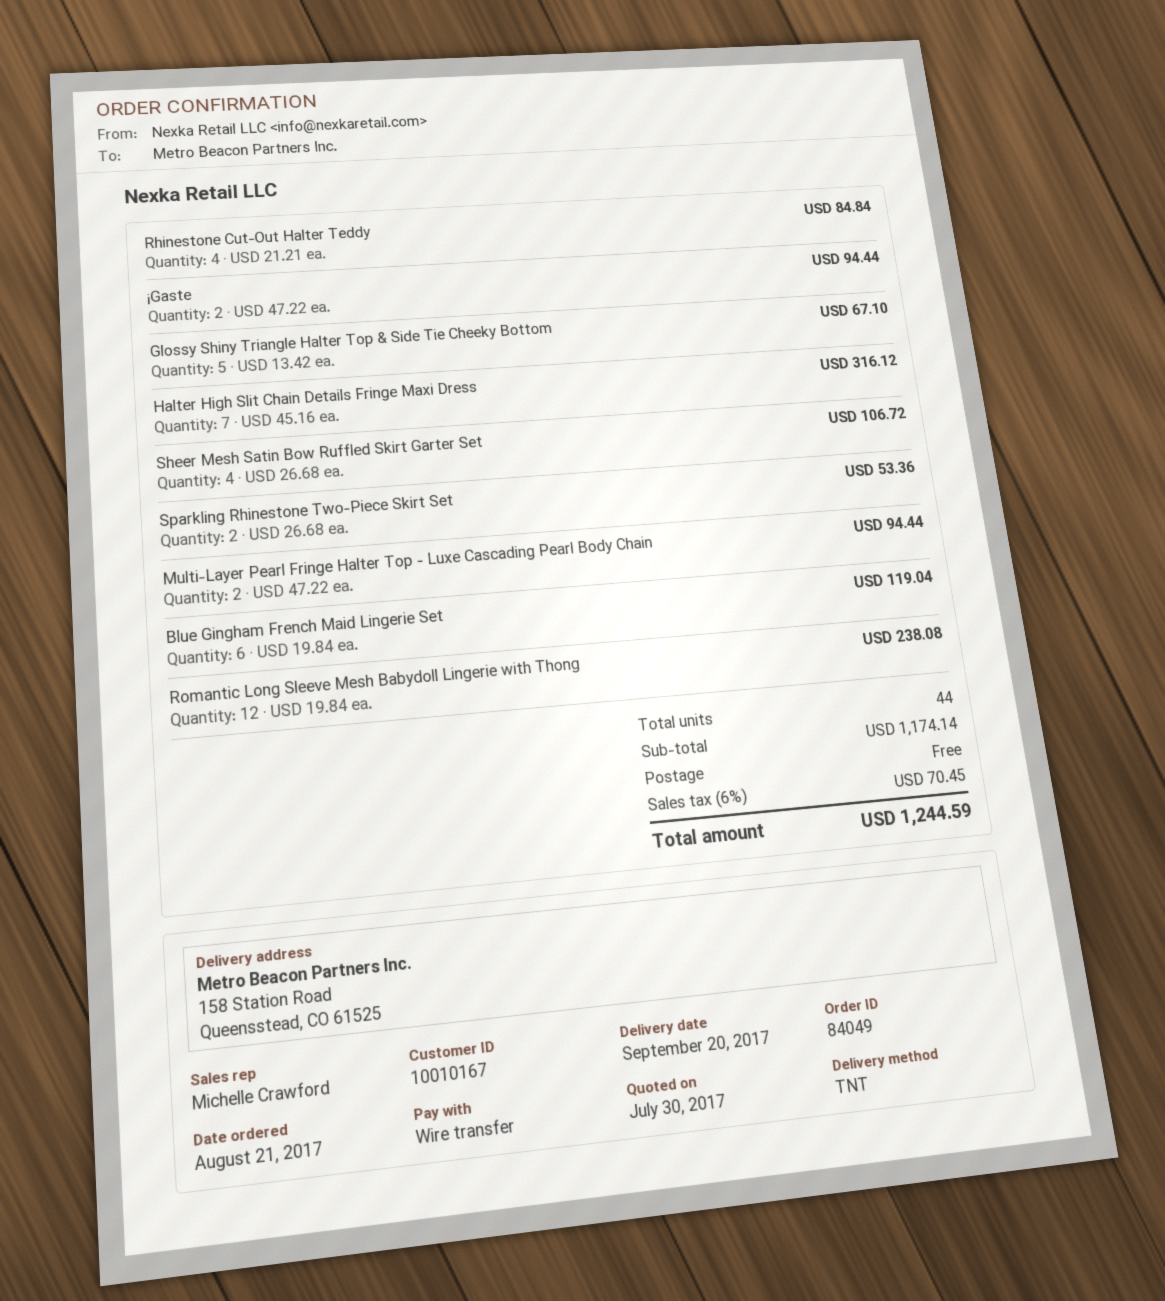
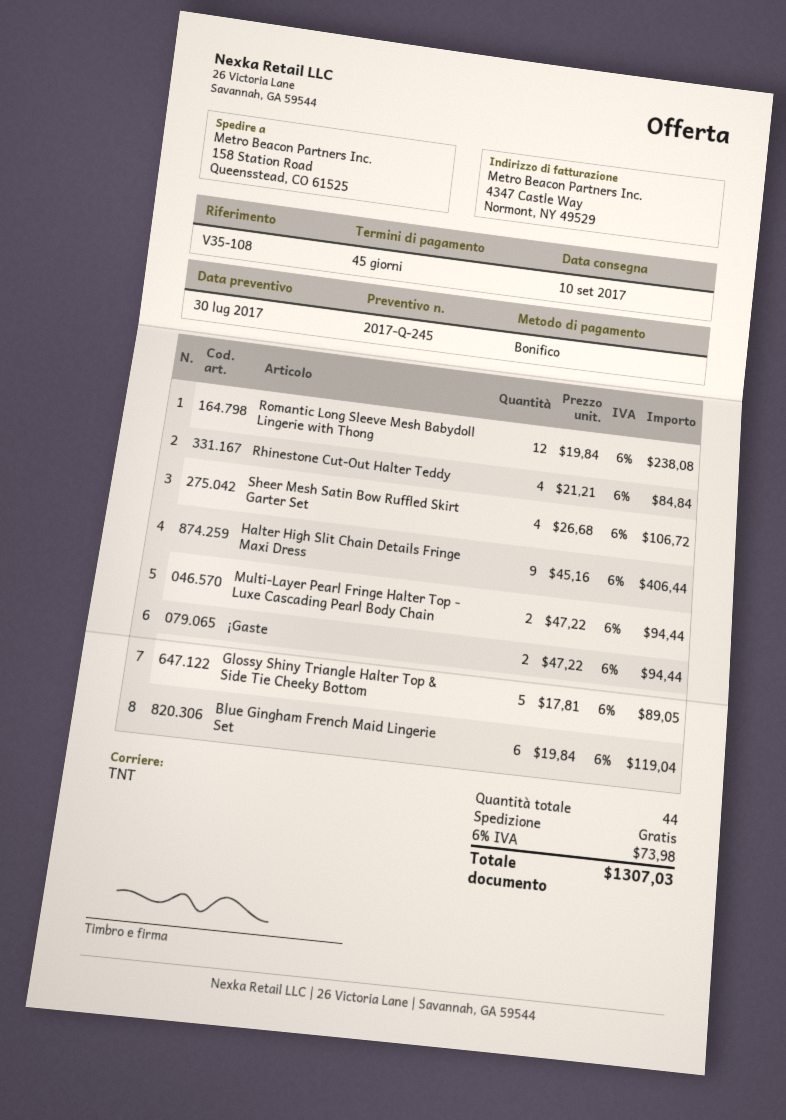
delivery date: 2017-09-20 -> 2017-09-10
Glossy Shiny Triangle Halter Top & Side Tie Cheeky Bottom: 5 x 13.42 = 67.10 -> 5 x 17.81 = 89.05
Halter High Slit Chain Details Fringe Maxi Dress: 7 x 45.16 = 316.12 -> 9 x 45.16 = 406.44
Sparkling Rhinestone Two-Piece Skirt Set: 2 x 26.68 = 53.36 -> none
tax: 6% = 70.45 -> 6% = 73.98
total: 1244.59 -> 1307.03

